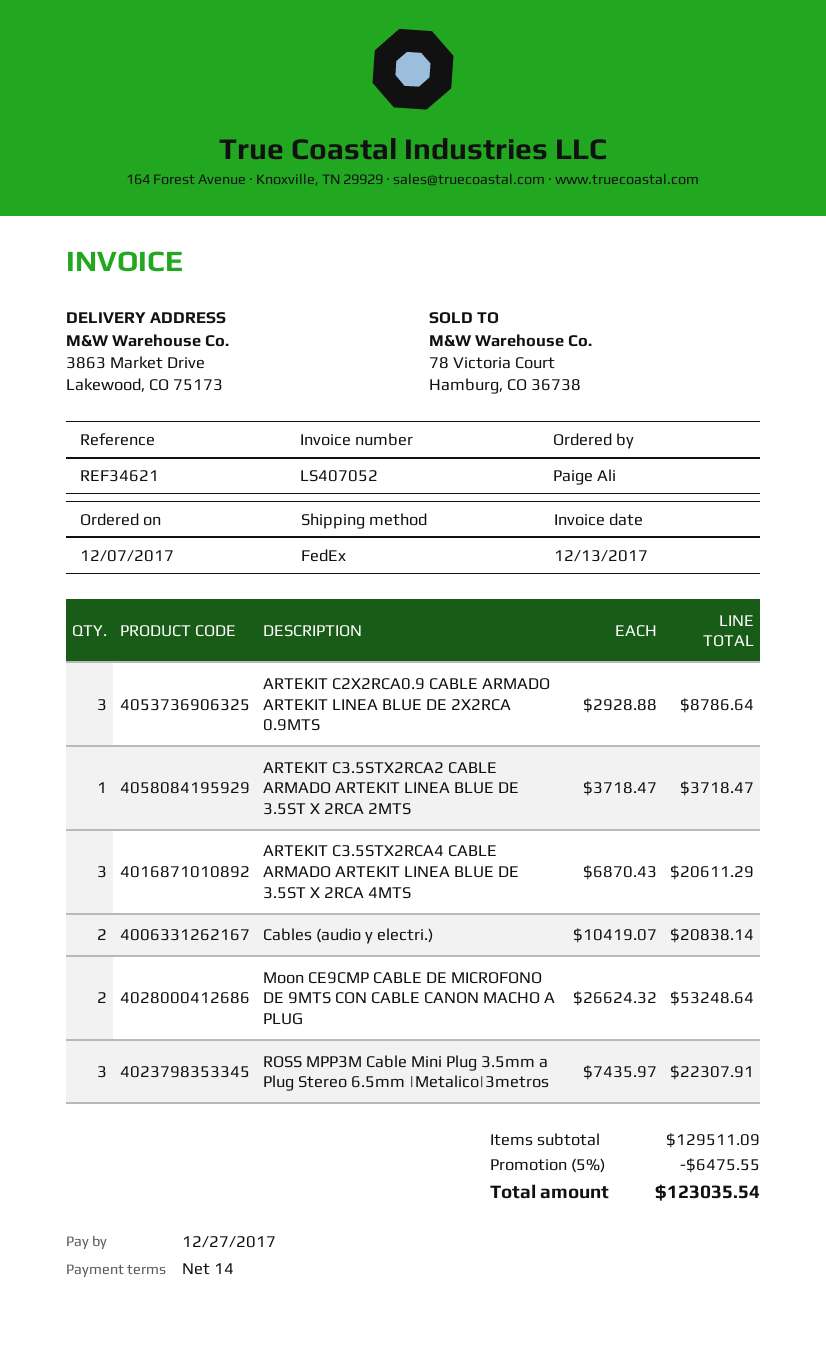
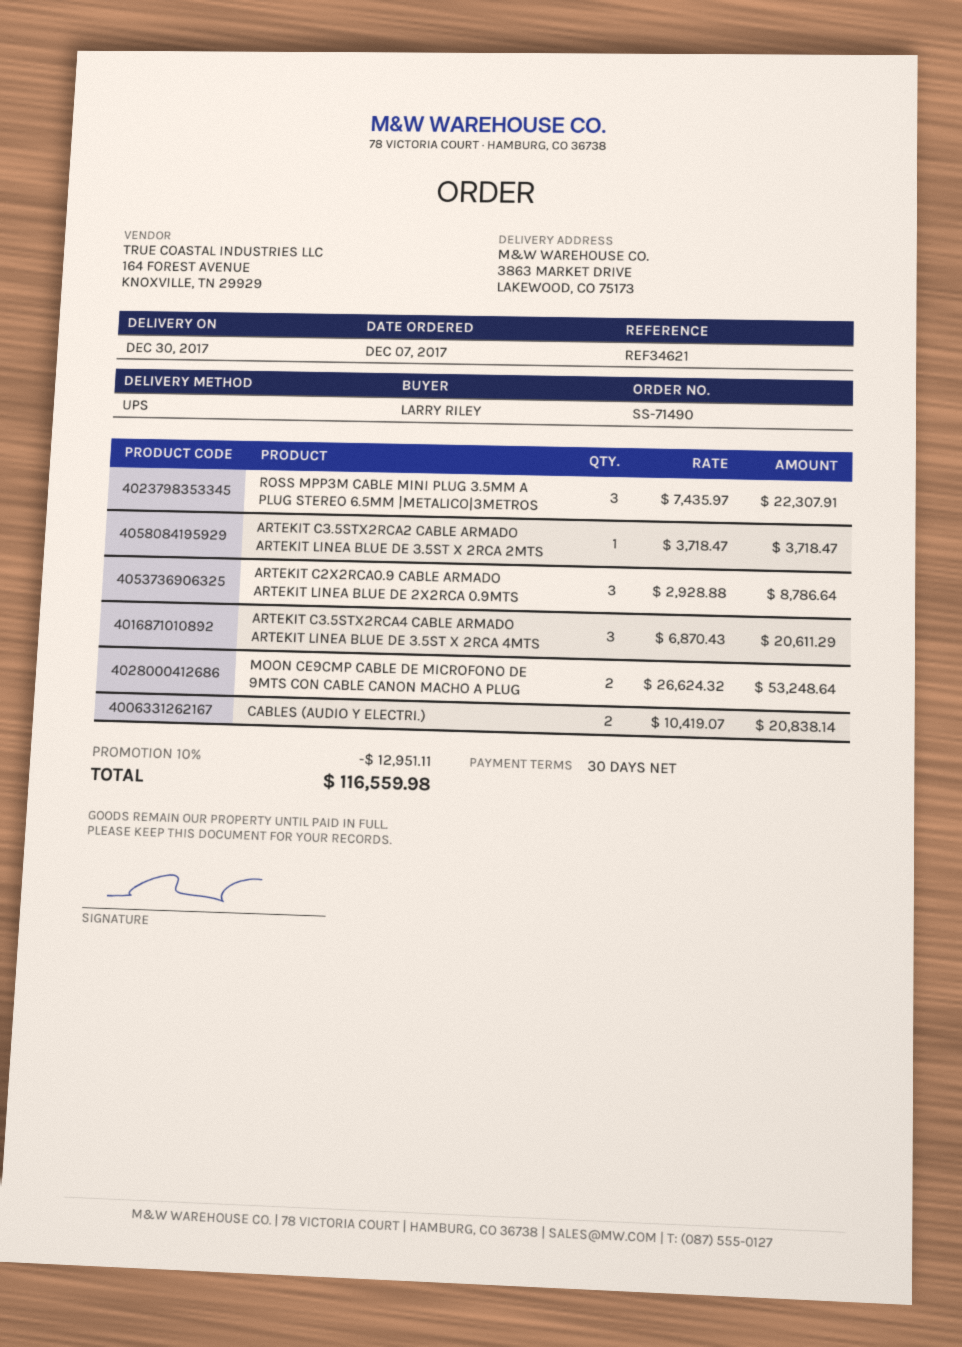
payment terms: 14 days -> 30 days
ordered by: Paige Ali -> LARRY RILEY
shipping method: FedEx -> UPS
discount: 5% = 6475.55 -> 10% = 12951.11
total: 123035.54 -> 116559.98

